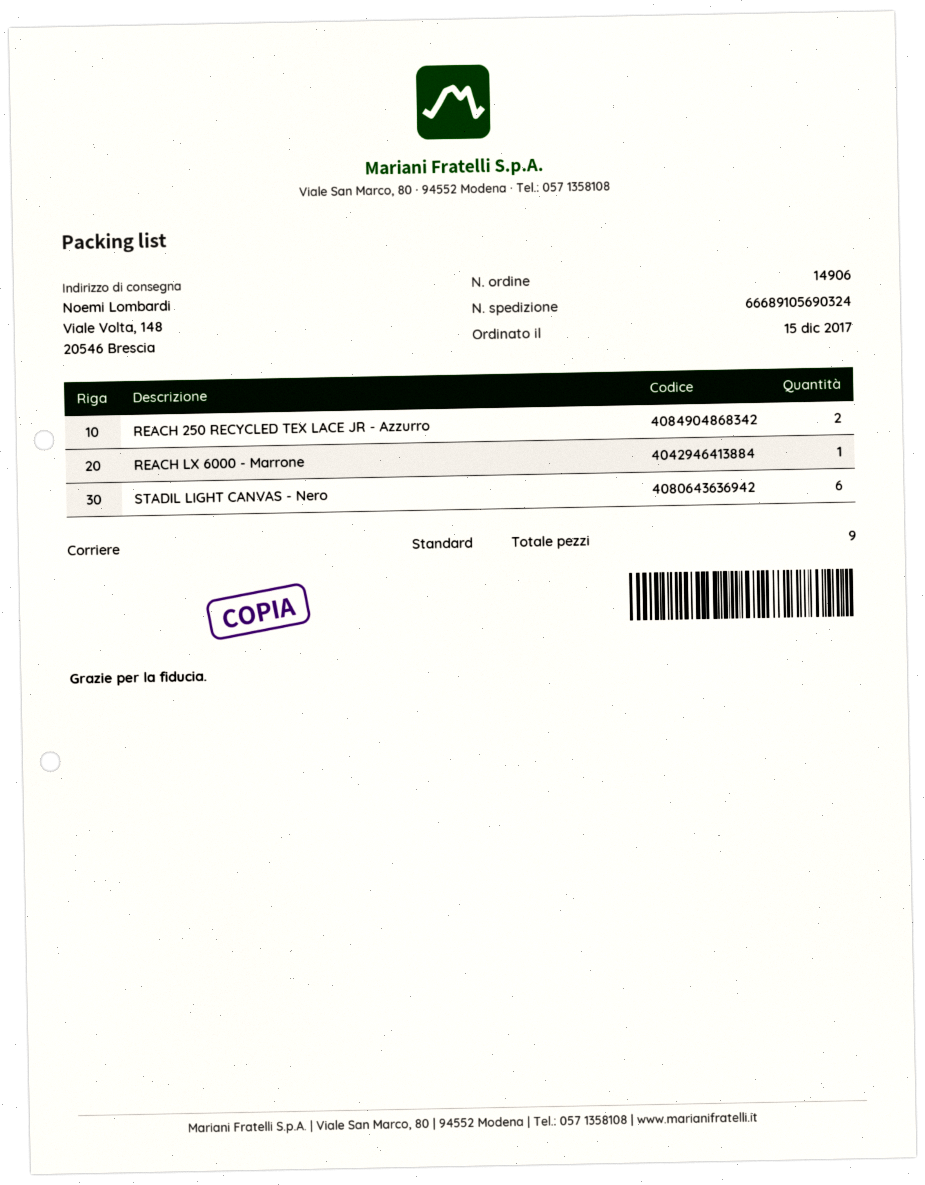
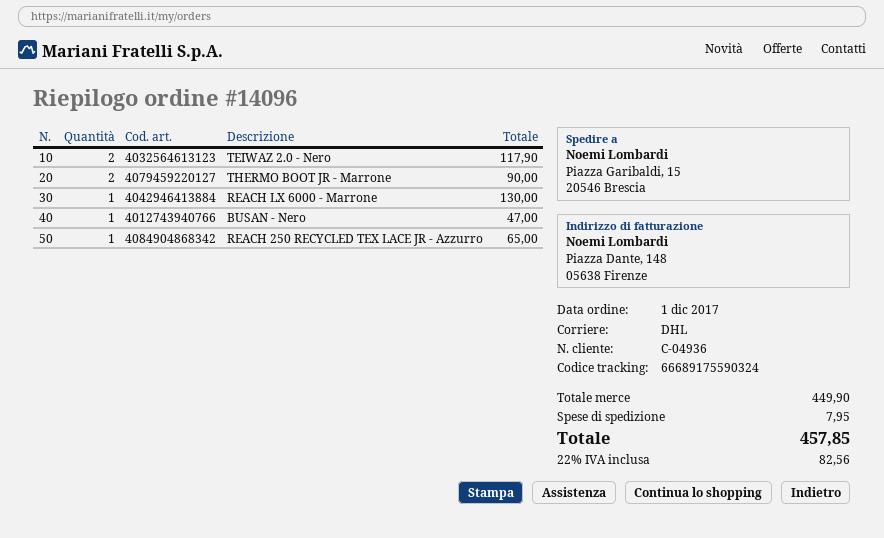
order number: 14906 -> 14096
order date: 2017-12-15 -> 2017-12-01
shipping method: standard -> DHL
tracking number: 66689105690324 -> 66689175590324
ship to: Viale Volta, 148, 20546 Brescia -> Piazza Garibaldi, 15, 20546 Brescia
REACH 250 RECYCLED TEX LACE JR - Azzurro: 2 -> 1
STADIL LIGHT CANVAS - Nero: 6 -> none
TEIWAZ 2.0 - Nero: none -> 2
THERMO BOOT JR - Marrone: none -> 2
BUSAN - Nero: none -> 1

